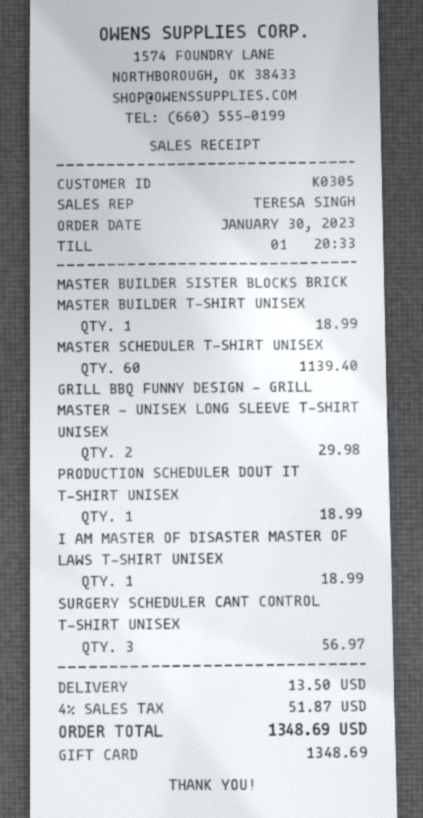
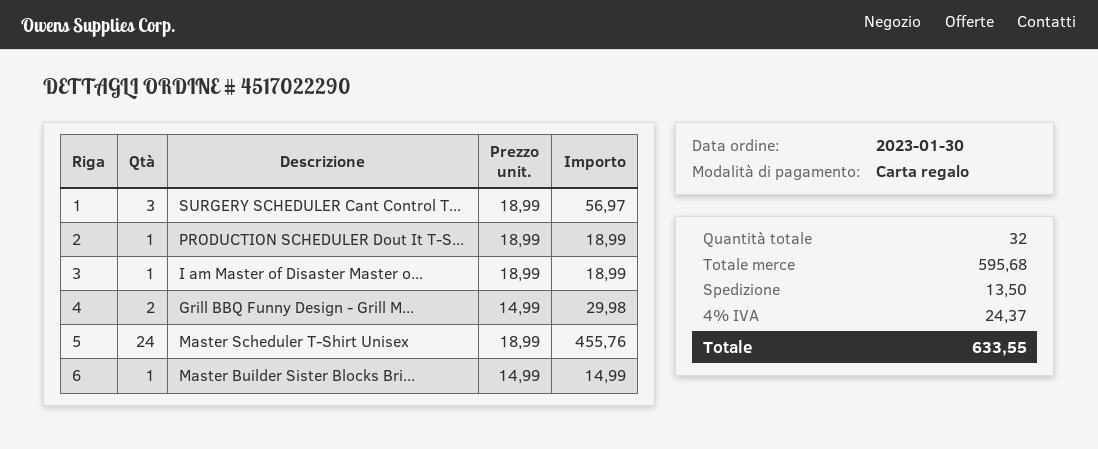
MASTER BUILDER SISTER BLOCKS BRICK MASTER BUILDER T-SHIRT UNISEX: 1 for 18.99 -> 1 for 14.99
MASTER SCHEDULER T-SHIRT UNISEX: 60 for 1139.40 -> 24 for 455.76
tax: 4% = 51.87 -> 4% = 24.37
total: 1348.69 -> 633.55

